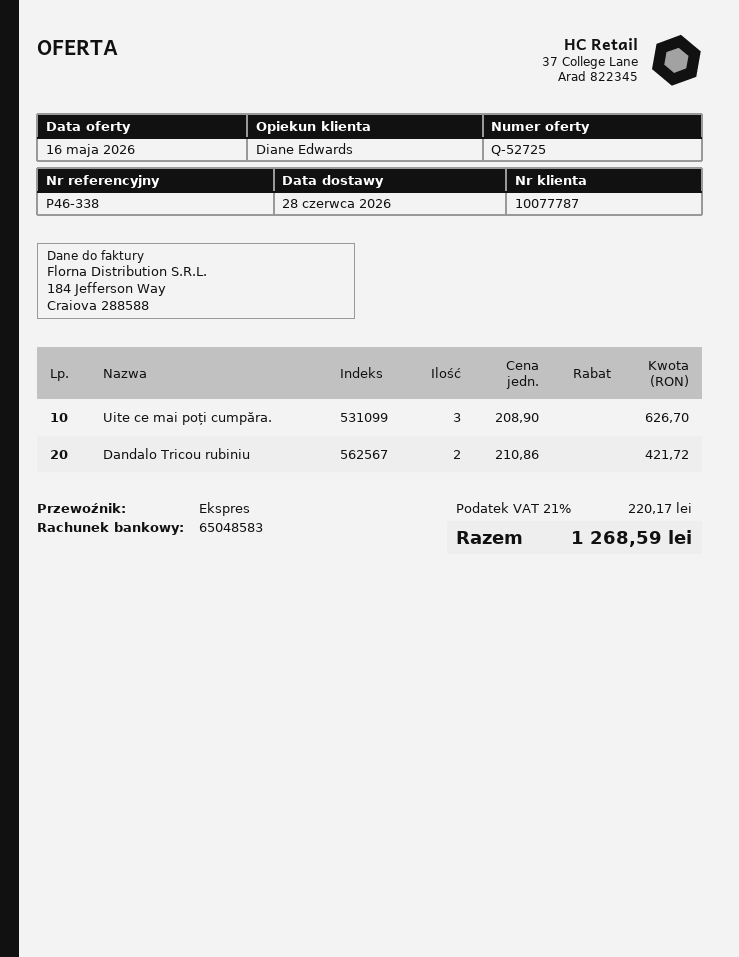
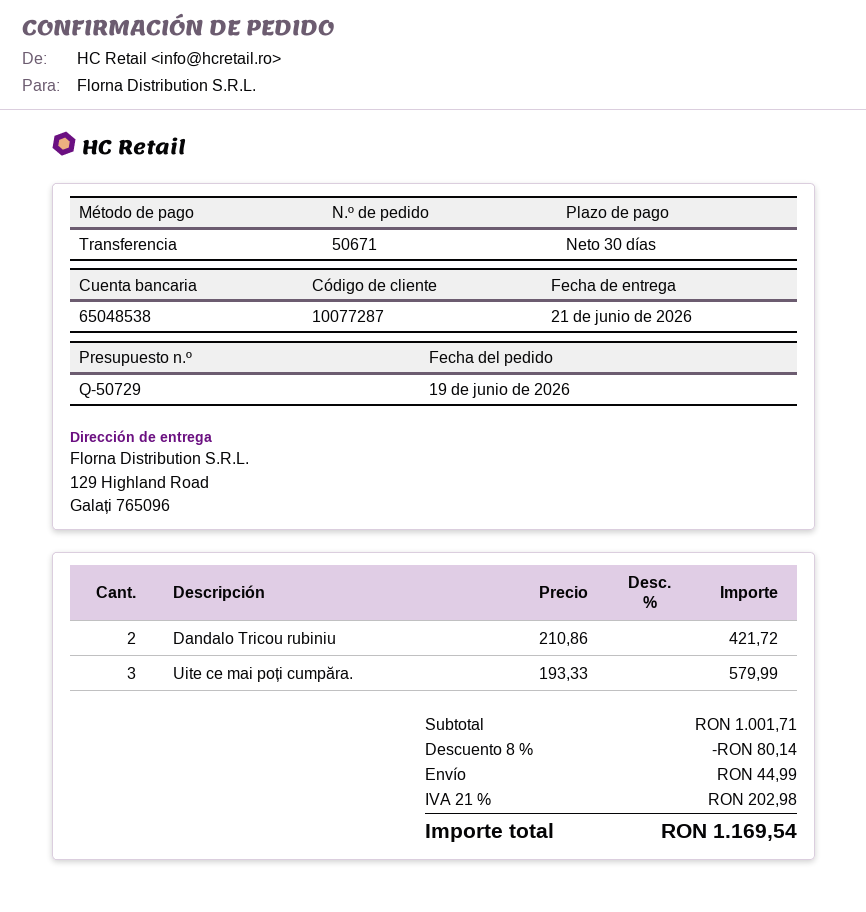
quote number: Q-52725 -> Q-50729
delivery date: 2026-06-28 -> 2026-06-21
customer number: 10077787 -> 10077287
bank account: 65048583 -> 65048538
Uite ce mai poți cumpăra.: 3 x 208.90 = 626.70 -> 3 x 193.33 = 579.99
discount: none -> 8% = 80.14
shipping: none -> 44.99
tax: 21% = 220.17 -> 21% = 202.98
total: 1268.59 -> 1169.54

